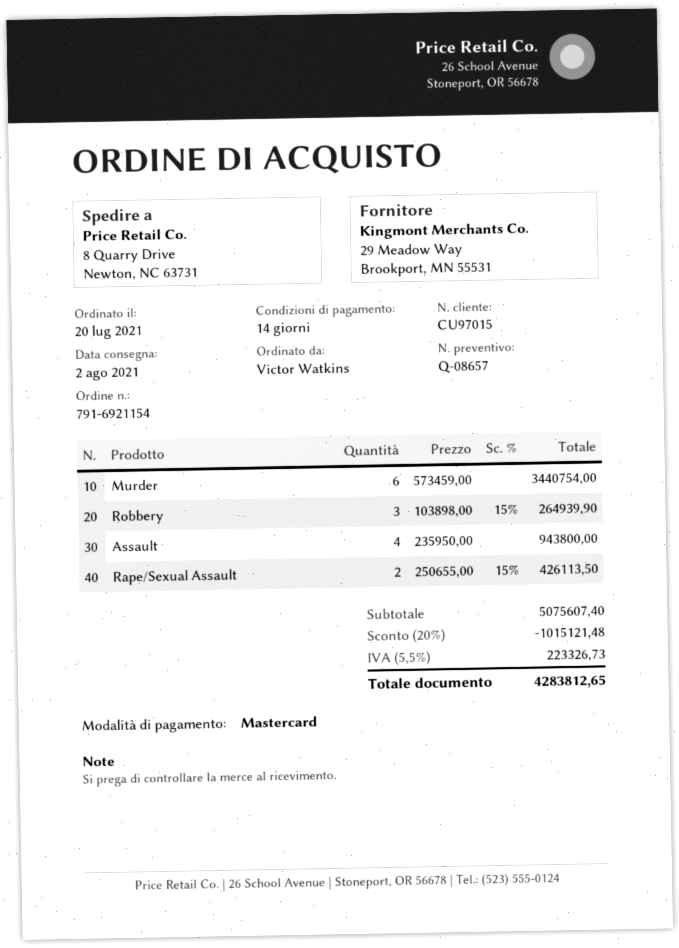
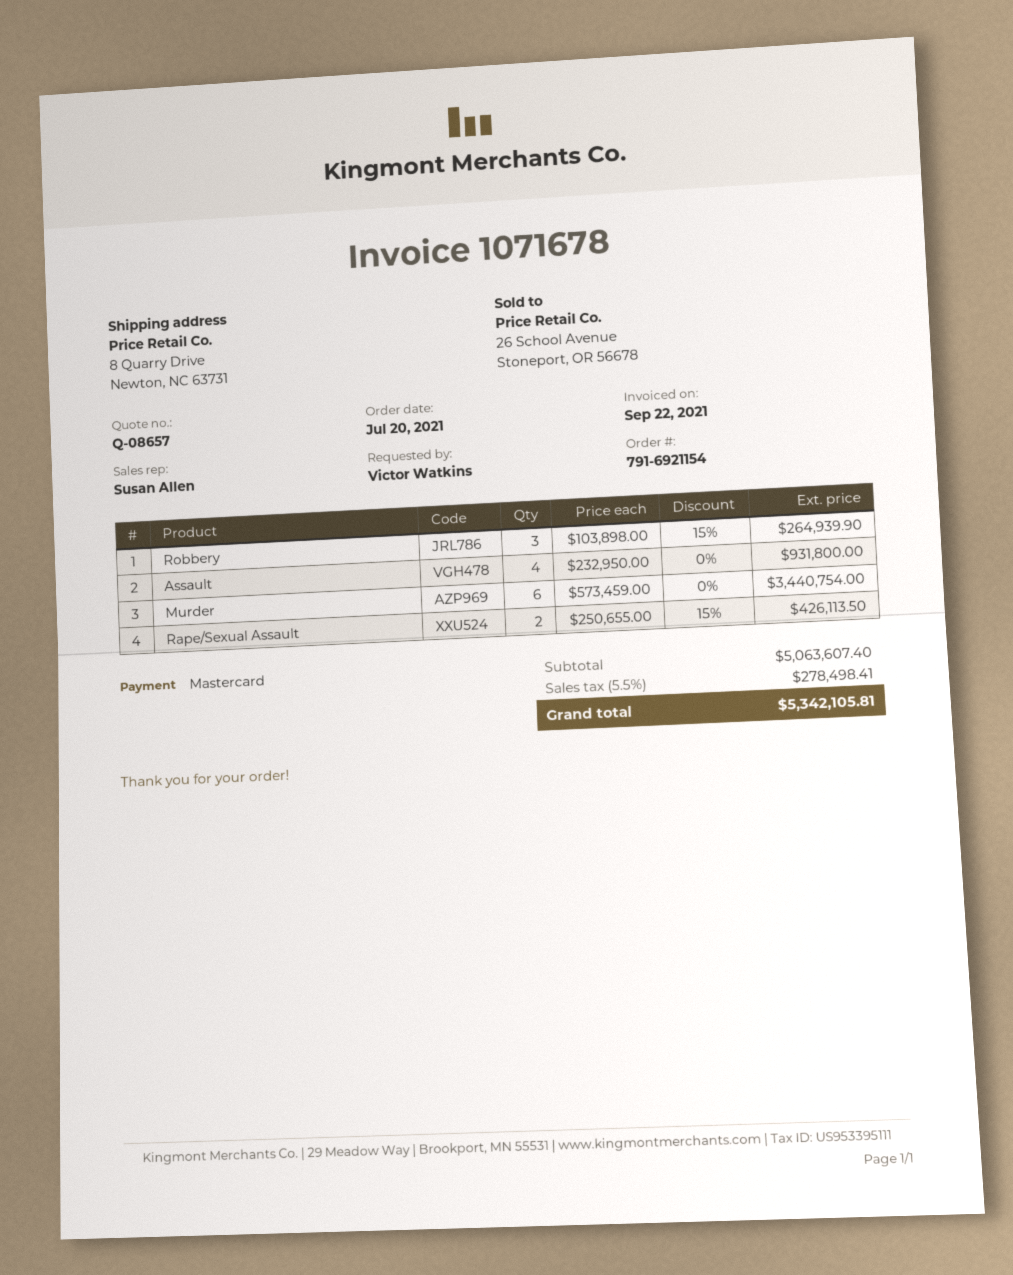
Assault: 4 x 235950.00 = 943800.00 -> 4 x 232950.00 = 931800.00
subtotal: 5075607.40 -> 5063607.40
discount: 20% = 1015121.48 -> none
tax: 5.5% = 223326.73 -> 5.5% = 278498.41
total: 4283812.65 -> 5342105.81

